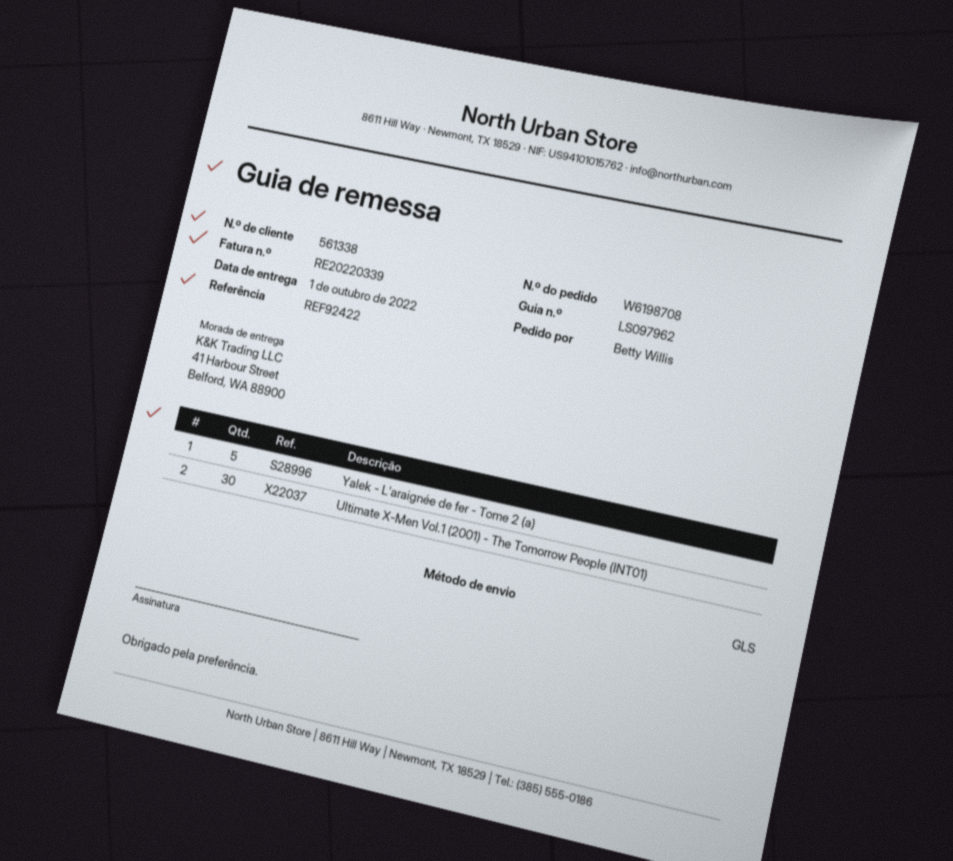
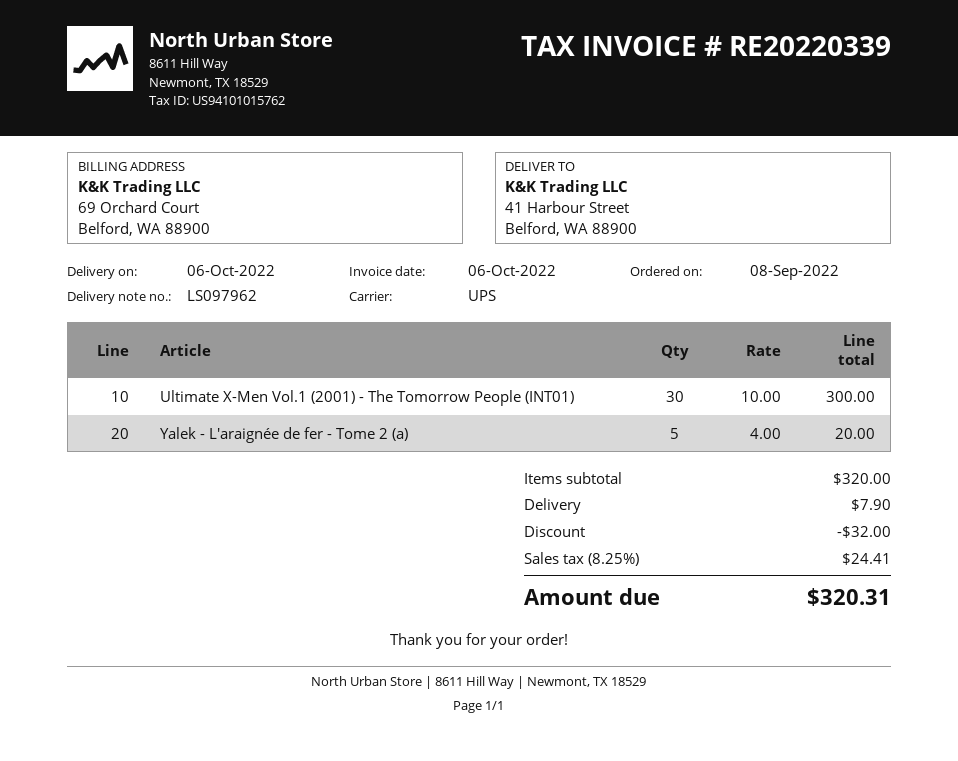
delivery date: 2022-10-01 -> 2022-10-06
shipping method: GLS -> UPS

